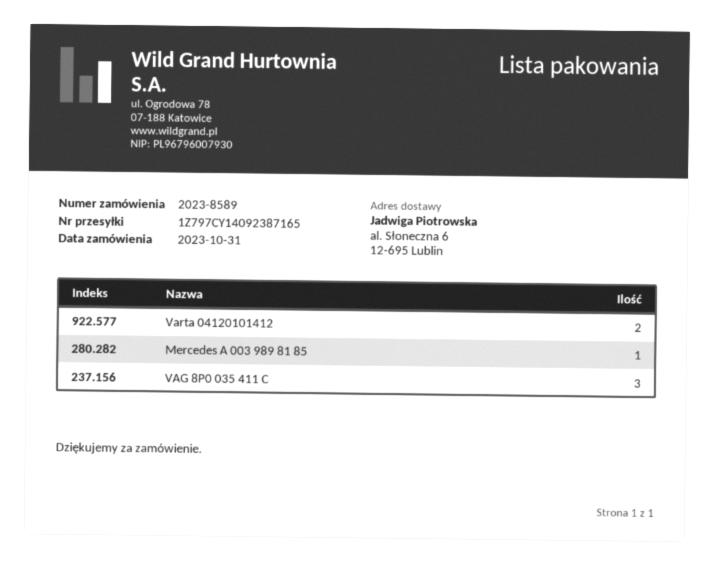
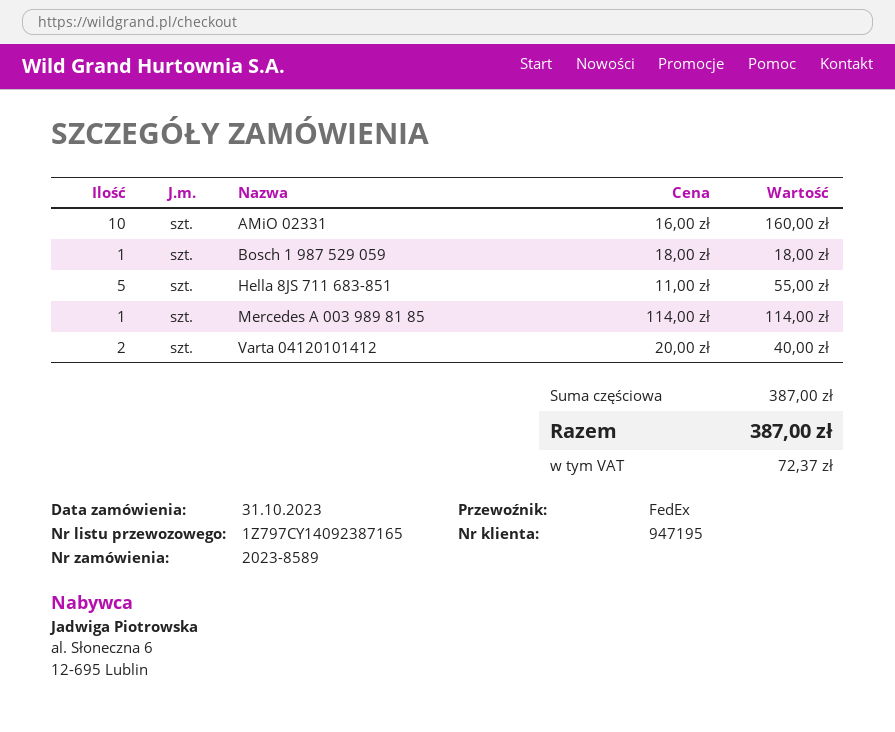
VAG 8P0 035 411 C: 3 -> none
AMiO 02331: none -> 10
Bosch 1 987 529 059: none -> 1
Hella 8JS 711 683-851: none -> 5

